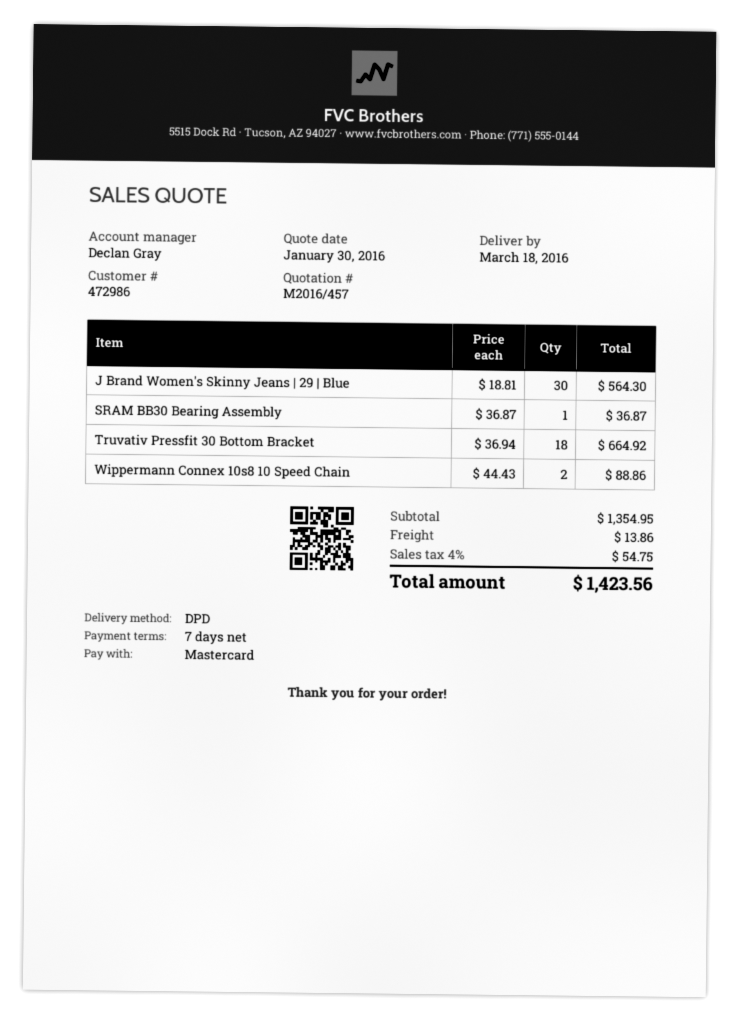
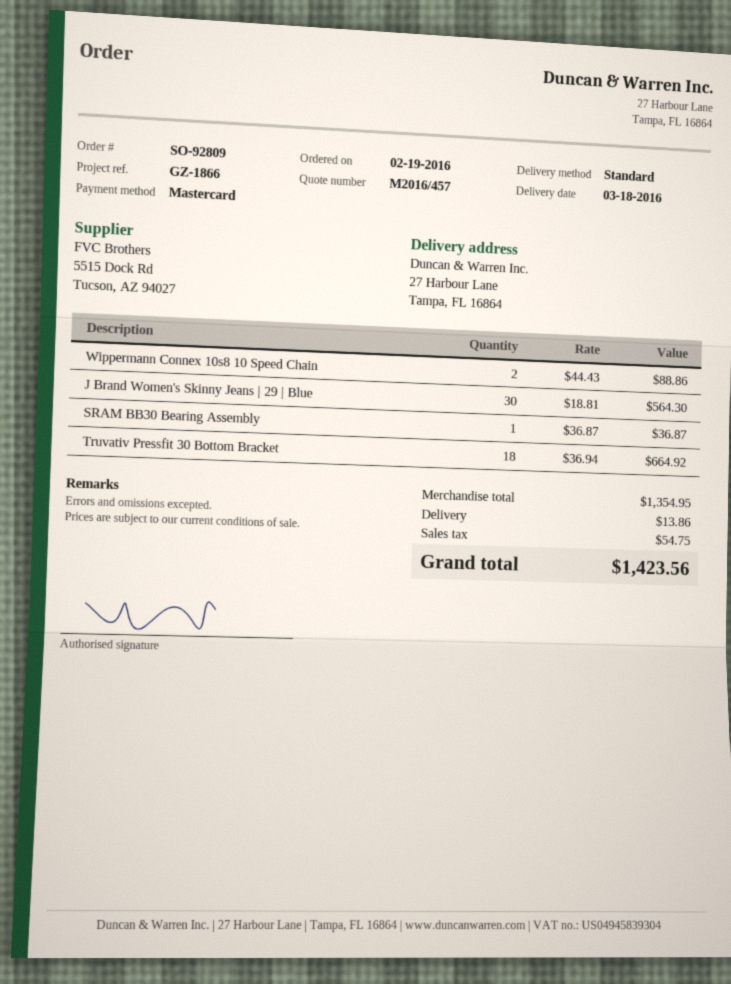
shipping method: DPD -> standard

